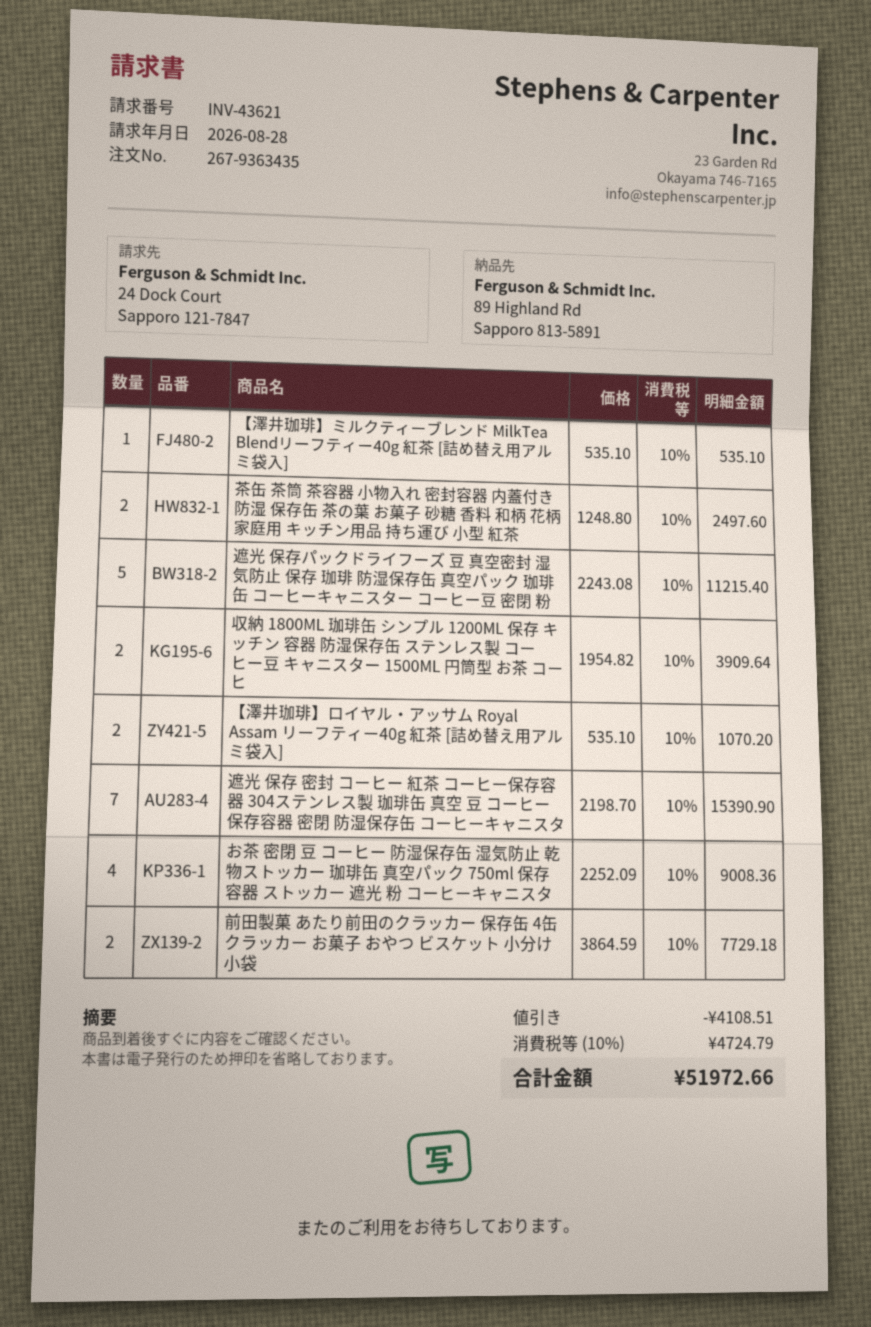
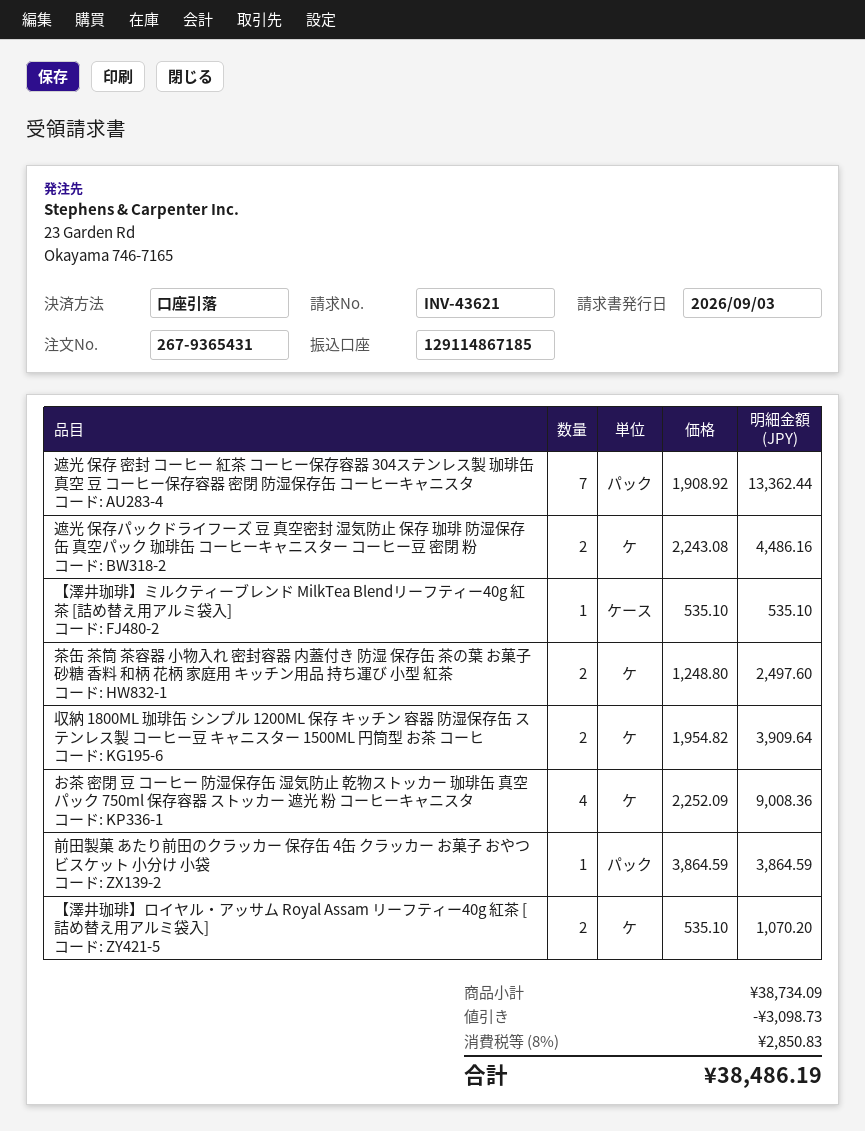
order number: 267-9363435 -> 267-9365431
invoice date: 2026-08-28 -> 2026-09-03
遮光 保存パックドライフーズ 豆 真空密封 湿気防止 保存 珈琲 防湿保存缶 真空パック 珈琲缶 コーヒーキャニスター コーヒー豆 密閉 粉: 5 x 2243.08 = 11215.40 -> 2 x 2243.08 = 4486.16
遮光 保存 密封 コーヒー 紅茶 コーヒー保存容器 304ステンレス製 珈琲缶 真空 豆 コーヒー保存容器 密閉 防湿保存缶 コーヒーキャニスタ: 7 x 2198.70 = 15390.90 -> 7 x 1908.92 = 13362.44
前田製菓 あたり前田のクラッカー 保存缶 4缶 クラッカー お菓子 おやつ ビスケット 小分け 小袋: 2 x 3864.59 = 7729.18 -> 1 x 3864.59 = 3864.59
discount: 4108.51 -> 3098.73
tax: 10% = 4724.79 -> 8% = 2850.83
total: 51972.66 -> 38486.19

